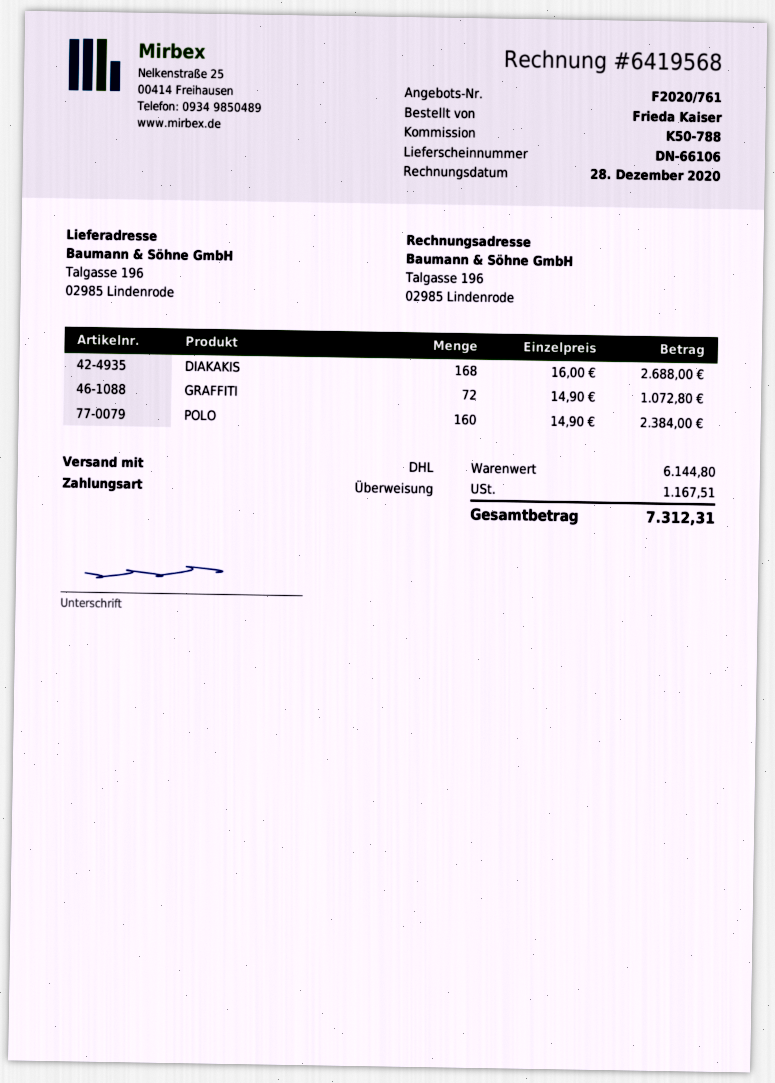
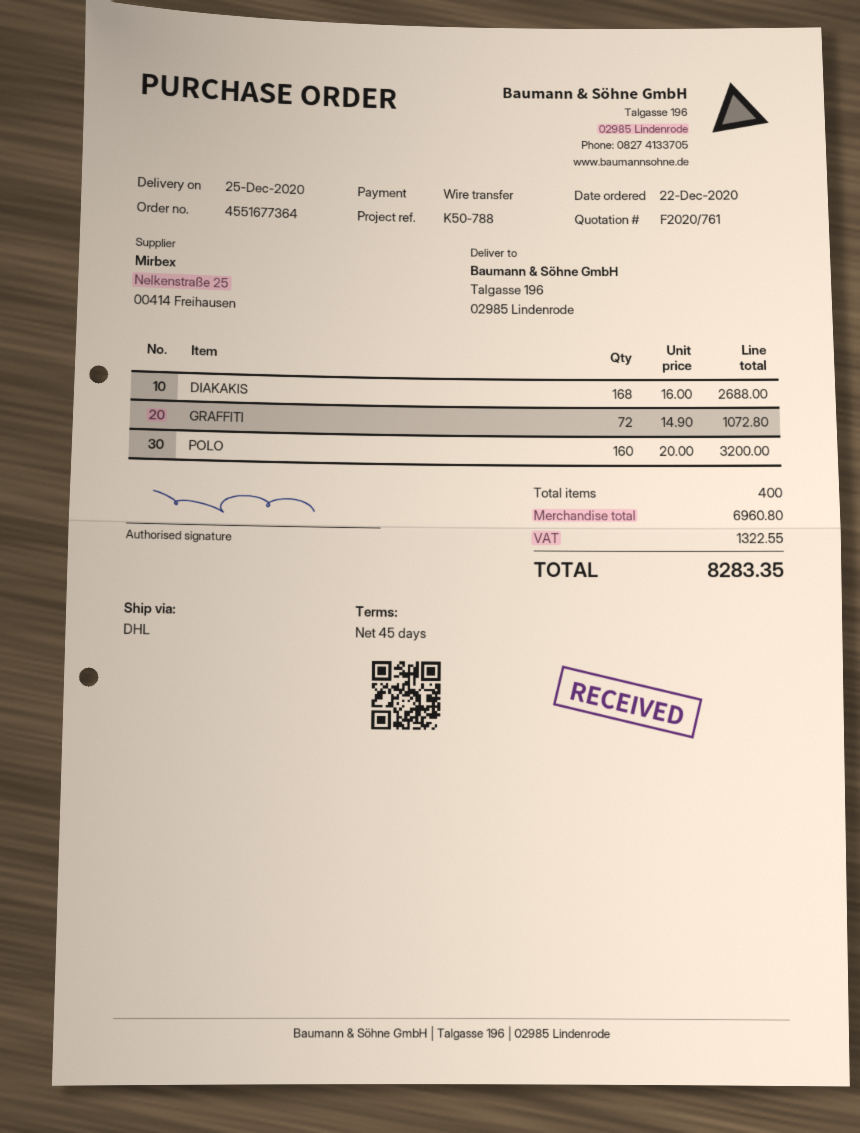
POLO: 160 x 14.90 = 2384.00 -> 160 x 20.00 = 3200.00
subtotal: 6144.80 -> 6960.80
tax: 1167.51 -> 1322.55
total: 7312.31 -> 8283.35

